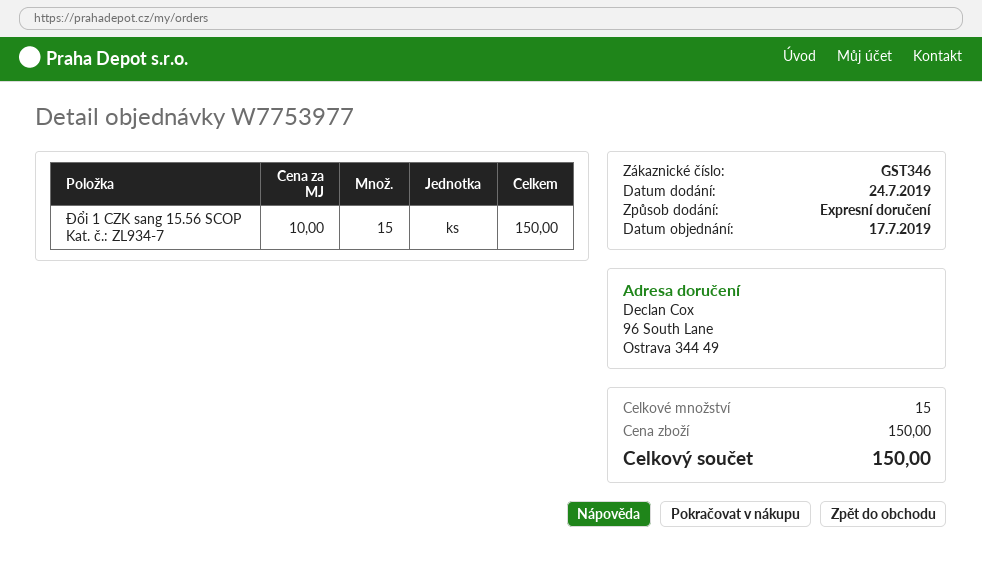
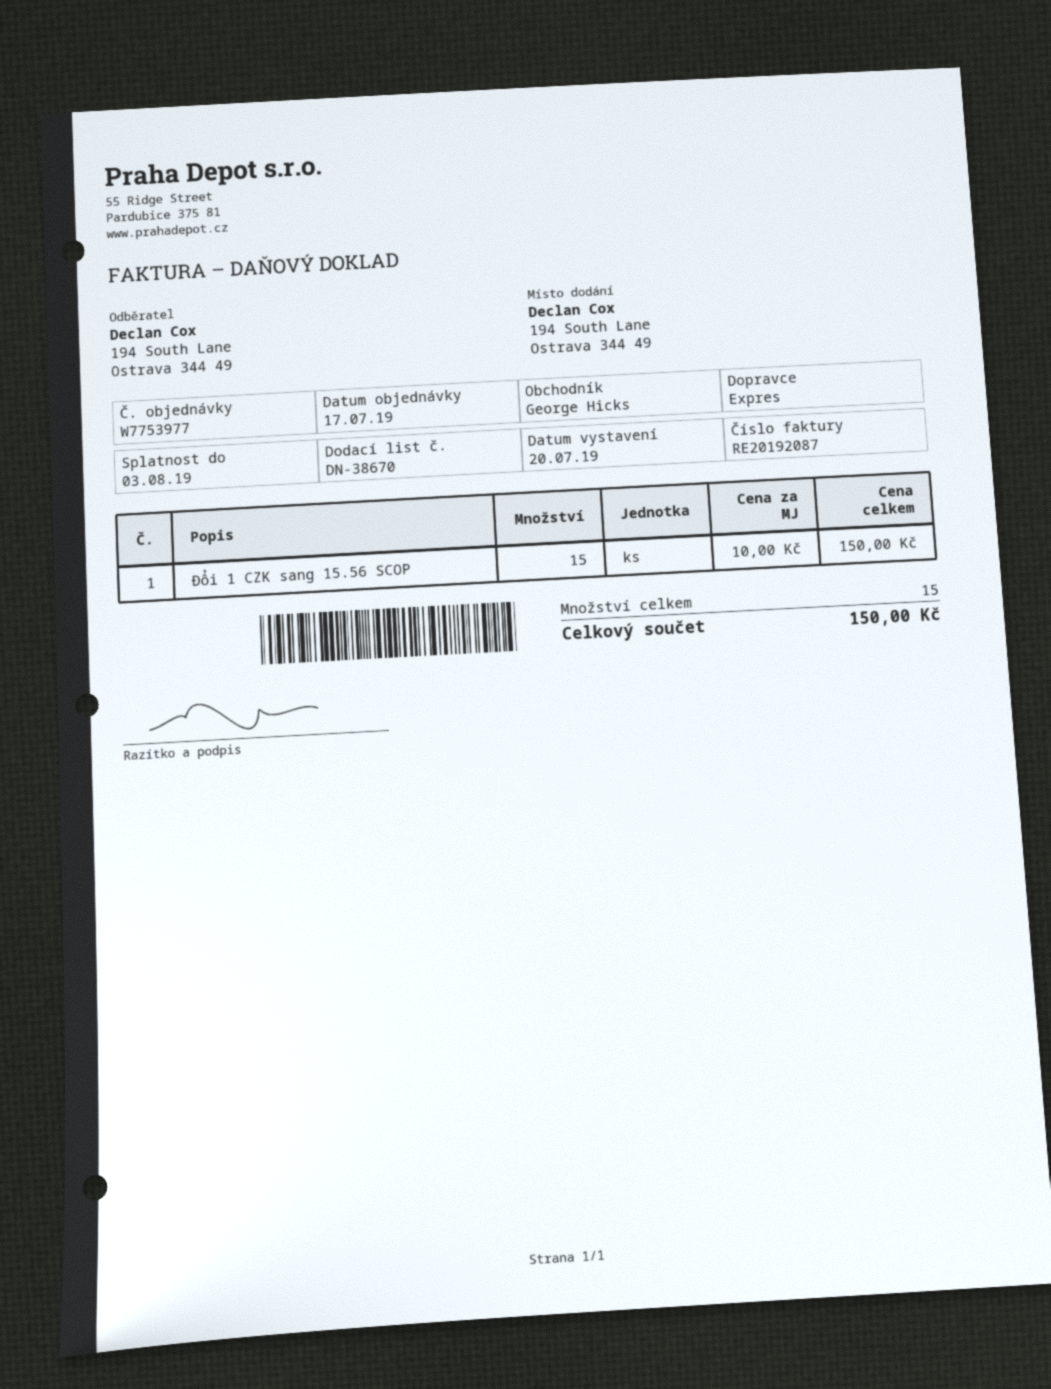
ship to: 96 South Lane, Ostrava 344 49 -> 194 South Lane, Ostrava 344 49

